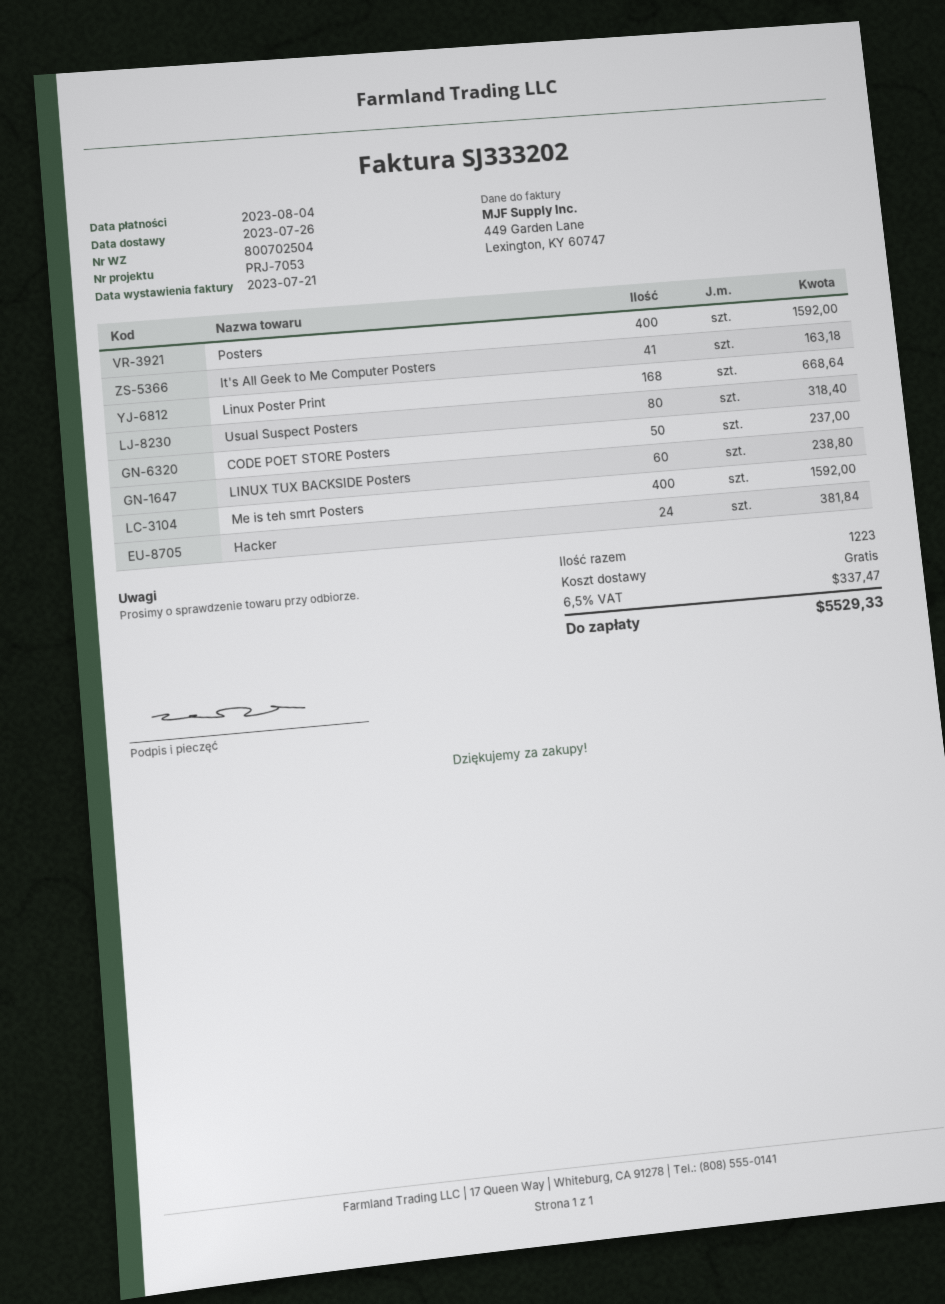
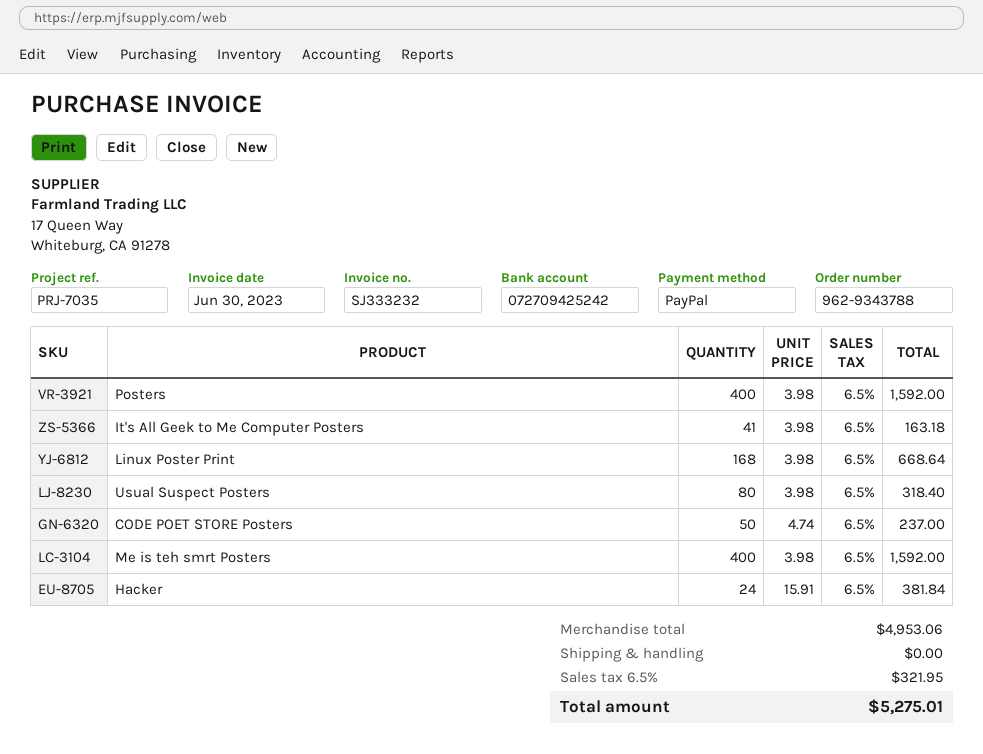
invoice number: SJ333202 -> SJ333232
invoice date: 2023-07-21 -> 2023-06-30
reference: PRJ-7053 -> PRJ-7035
LINUX TUX BACKSIDE Posters: 60 for 238.80 -> none
tax: 6.5% = 337.47 -> 6.5% = 321.95
total: 5529.33 -> 5275.01

